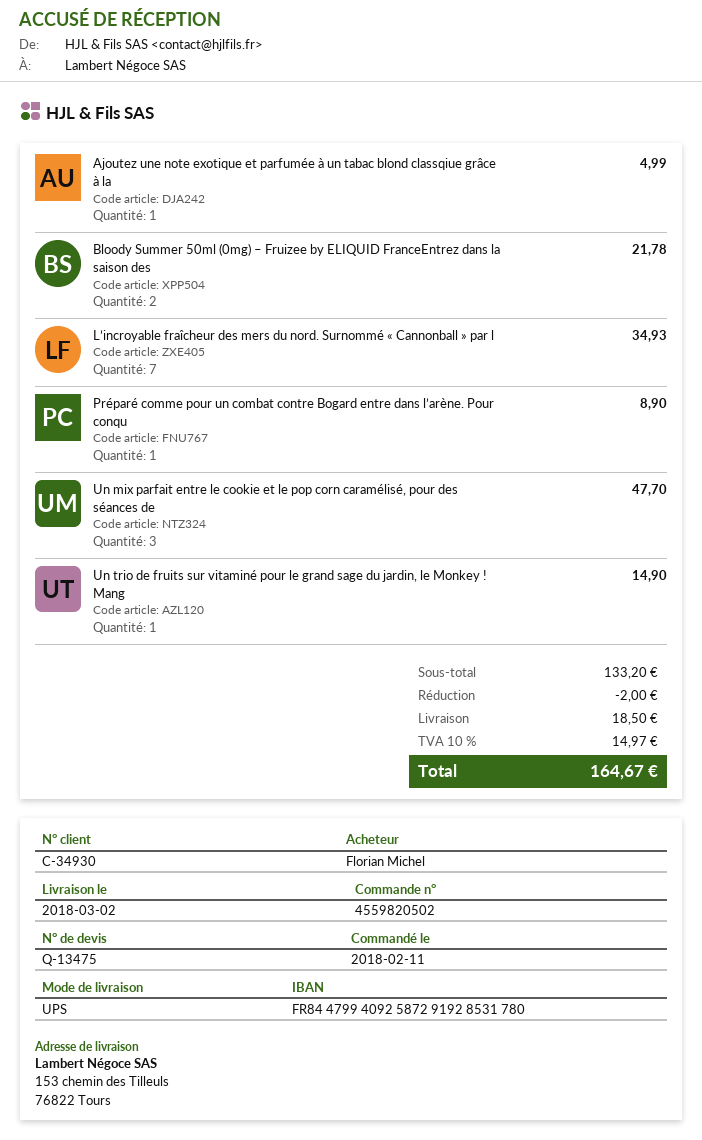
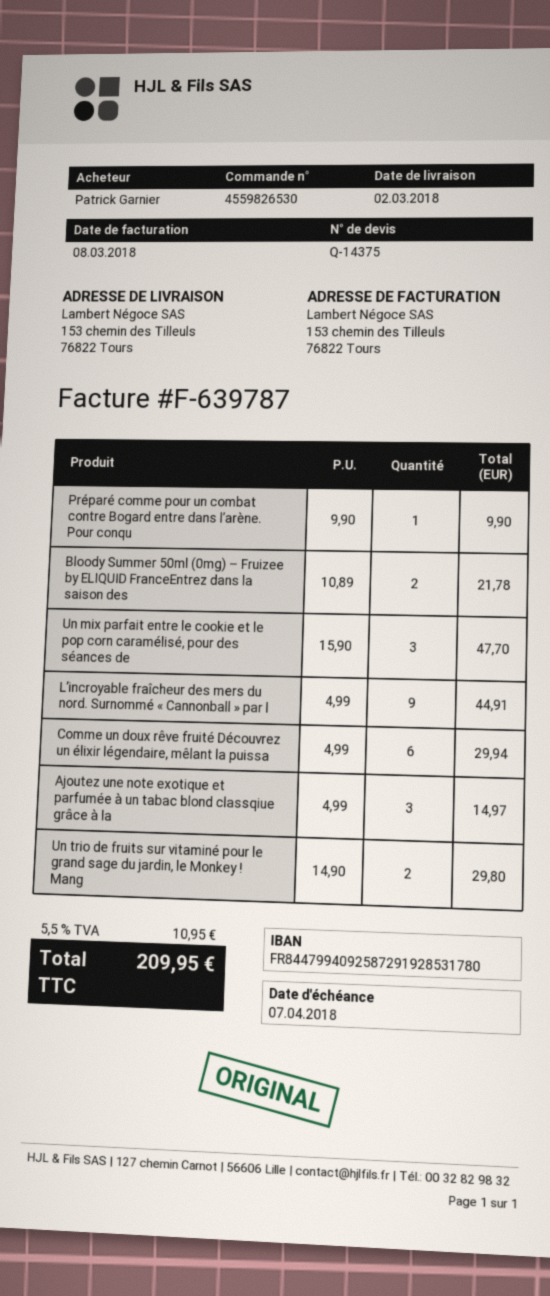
quote number: Q-13475 -> Q-14375
order number: 4559820502 -> 4559826530
ordered by: Florian Michel -> Patrick Garnier
Ajoutez une note exotique et parfumée à un tabac blond classqiue grâce à la: 1 for 4.99 -> 3 for 14.97
L’incroyable fraîcheur des mers du nord. Surnommé « Cannonball » par l: 7 for 34.93 -> 9 for 44.91
Préparé comme pour un combat contre Bogard entre dans l’arène. Pour conqu: 1 for 8.90 -> 1 for 9.90
Un trio de fruits sur vitaminé pour le grand sage du jardin, le Monkey ! Mang: 1 for 14.90 -> 2 for 29.80
Comme un doux rêve fruité Découvrez un élixir légendaire, mêlant la puissa: none -> 6 for 29.94
discount: 2.00 -> none
shipping: 18.50 -> none
tax: 10% = 14.97 -> 5.5% = 10.95
total: 164.67 -> 209.95

